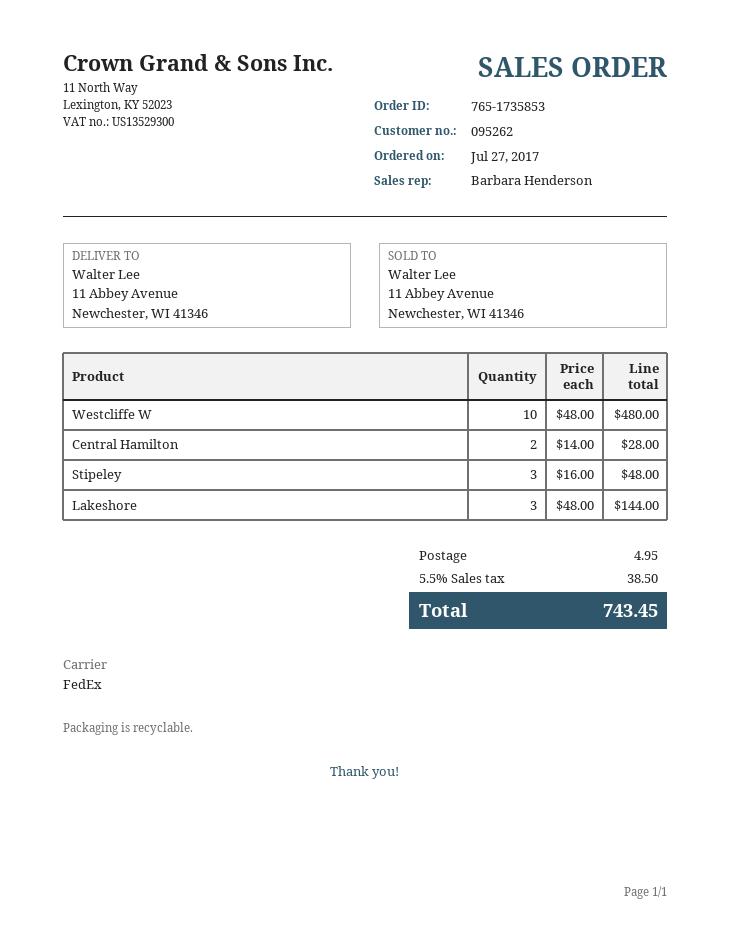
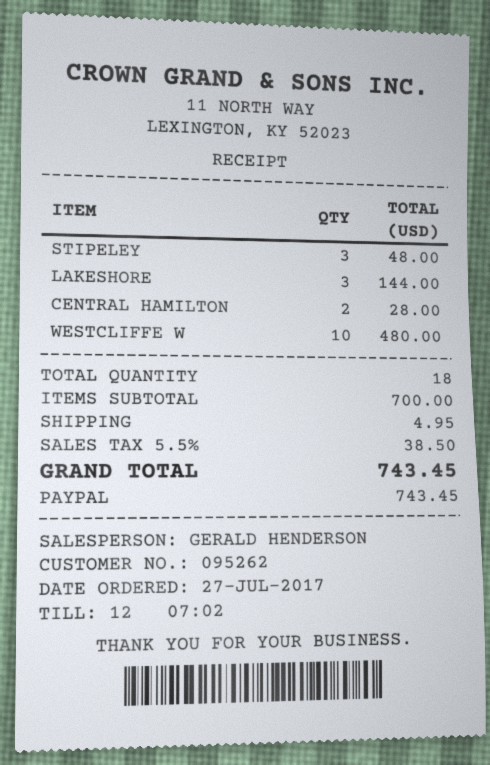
sales rep: Barbara Henderson -> GERALD HENDERSON

